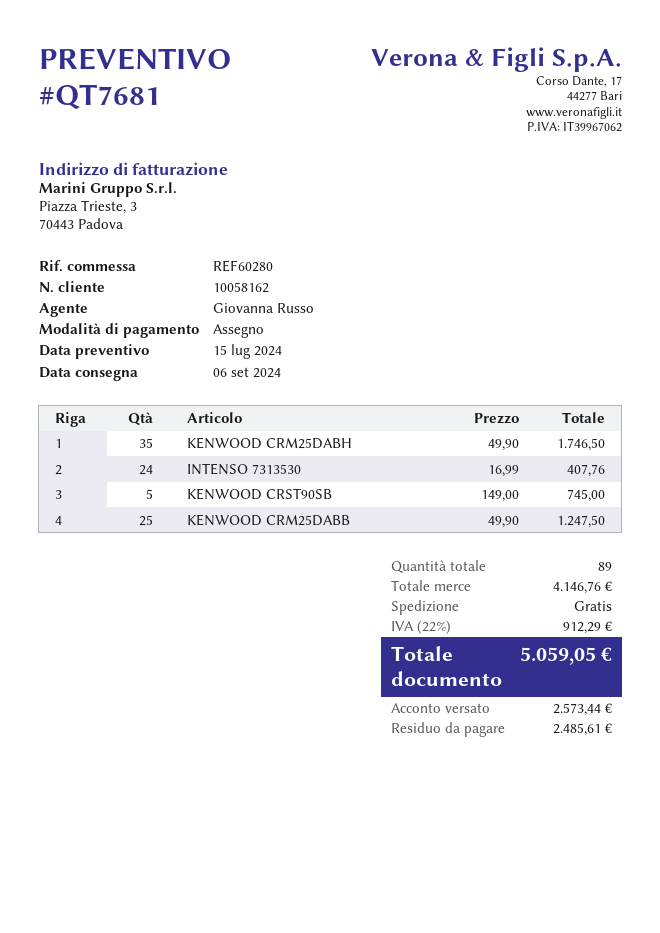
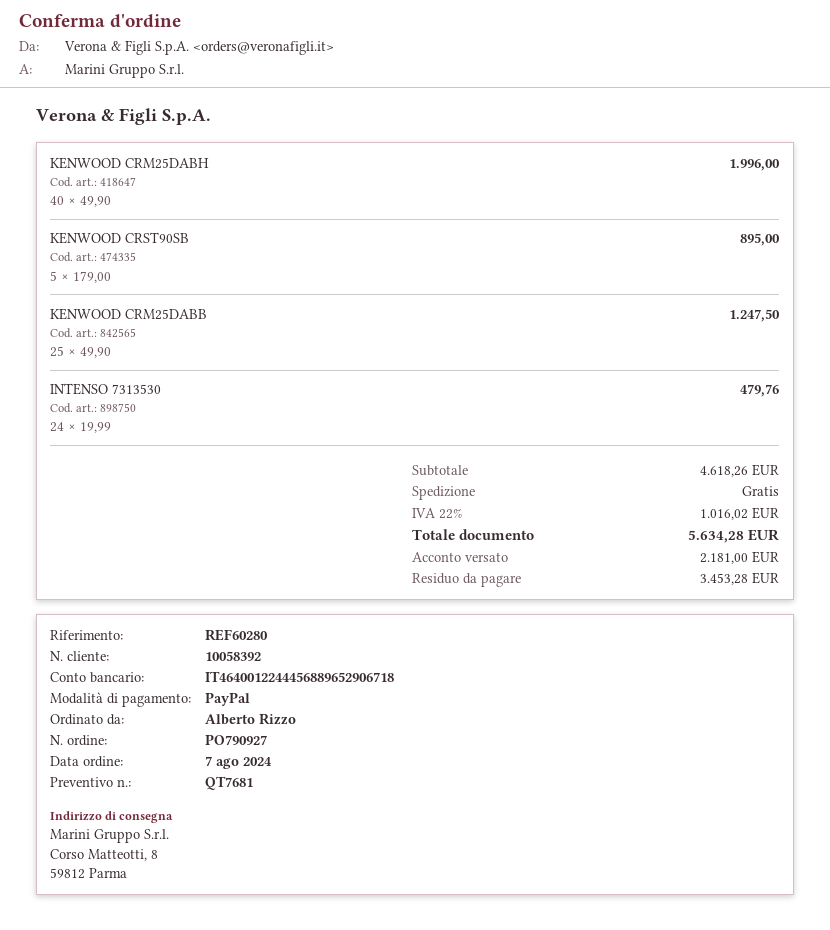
customer number: 10058162 -> 10058392
payment method: cheque -> PayPal
KENWOOD CRM25DABH: 35 x 49.90 = 1746.50 -> 40 x 49.90 = 1996.00
INTENSO 7313530: 24 x 16.99 = 407.76 -> 24 x 19.99 = 479.76
KENWOOD CRST90SB: 5 x 149.00 = 745.00 -> 5 x 179.00 = 895.00
subtotal: 4146.76 -> 4618.26
tax: 22% = 912.29 -> 22% = 1016.02
total: 5059.05 -> 5634.28
deposit: 2573.44 -> 2181.00
balance: 2485.61 -> 3453.28

